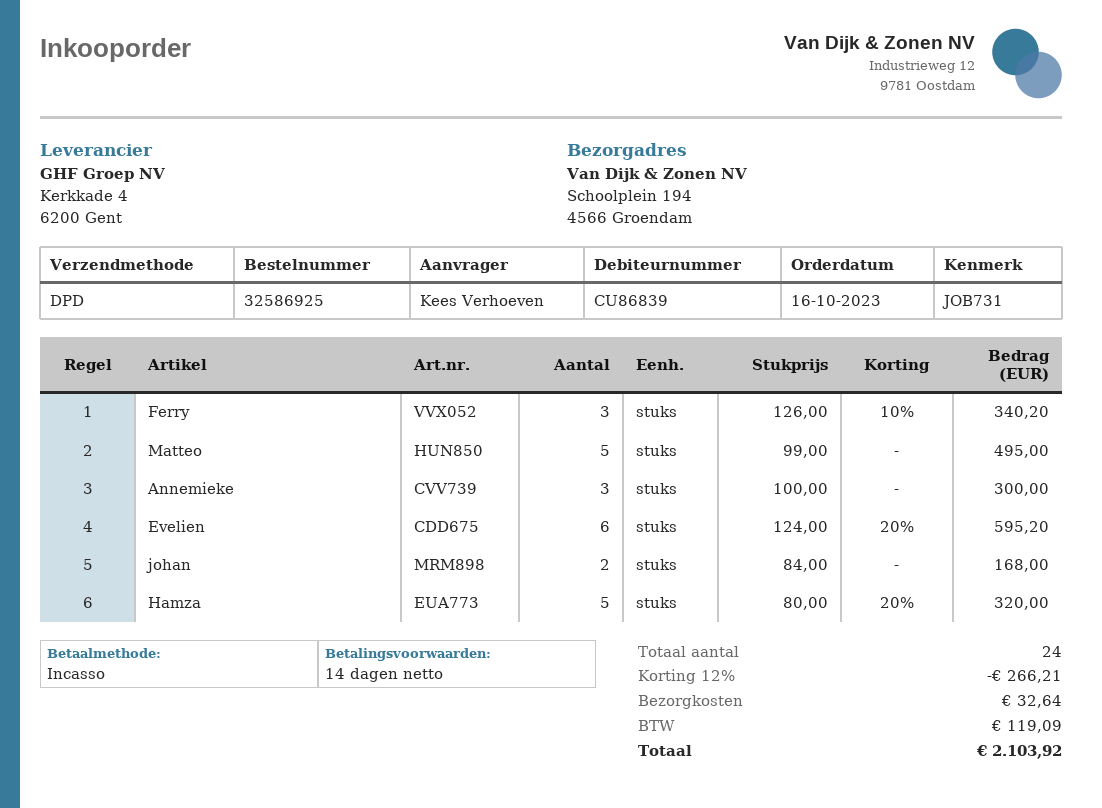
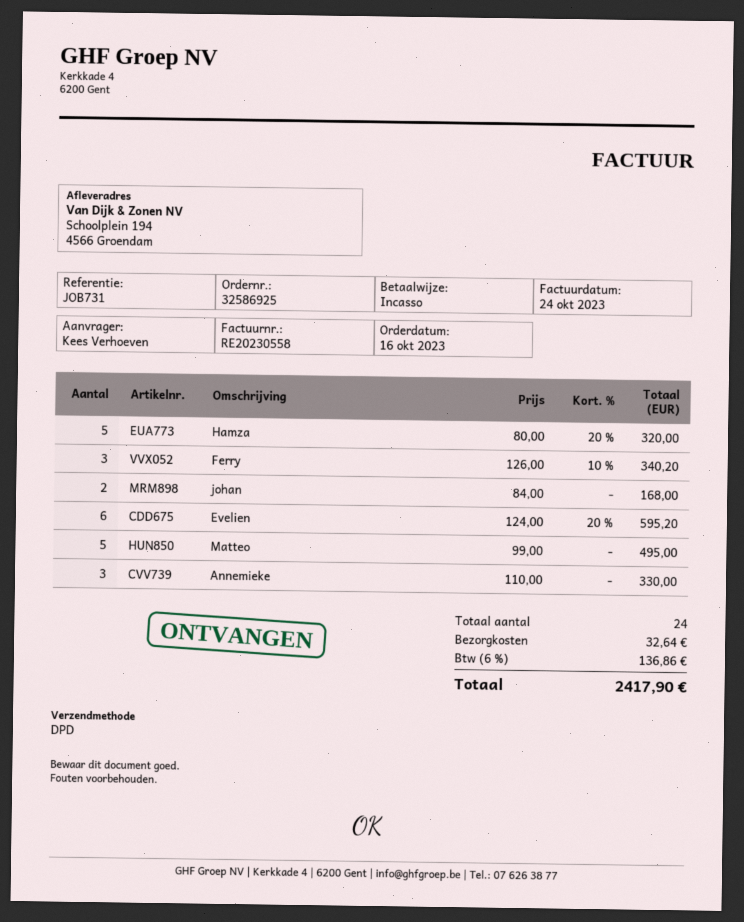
Annemieke: 3 x 100.00 = 300.00 -> 3 x 110.00 = 330.00
discount: 12% = 266.21 -> none
tax: 119.09 -> 136.86
total: 2103.92 -> 2417.90

